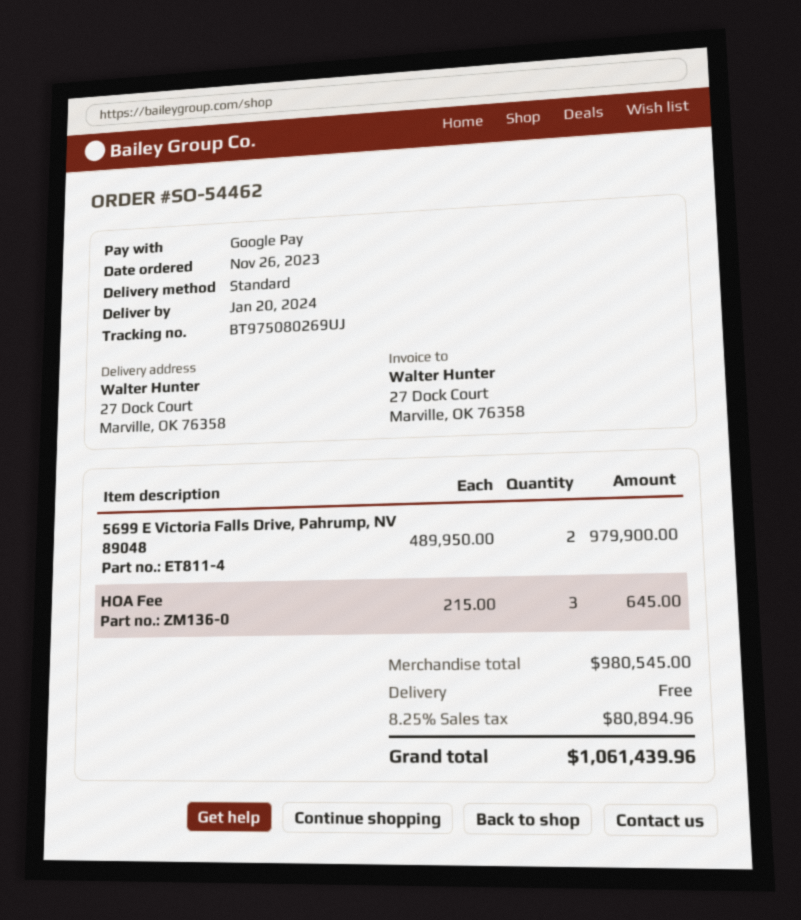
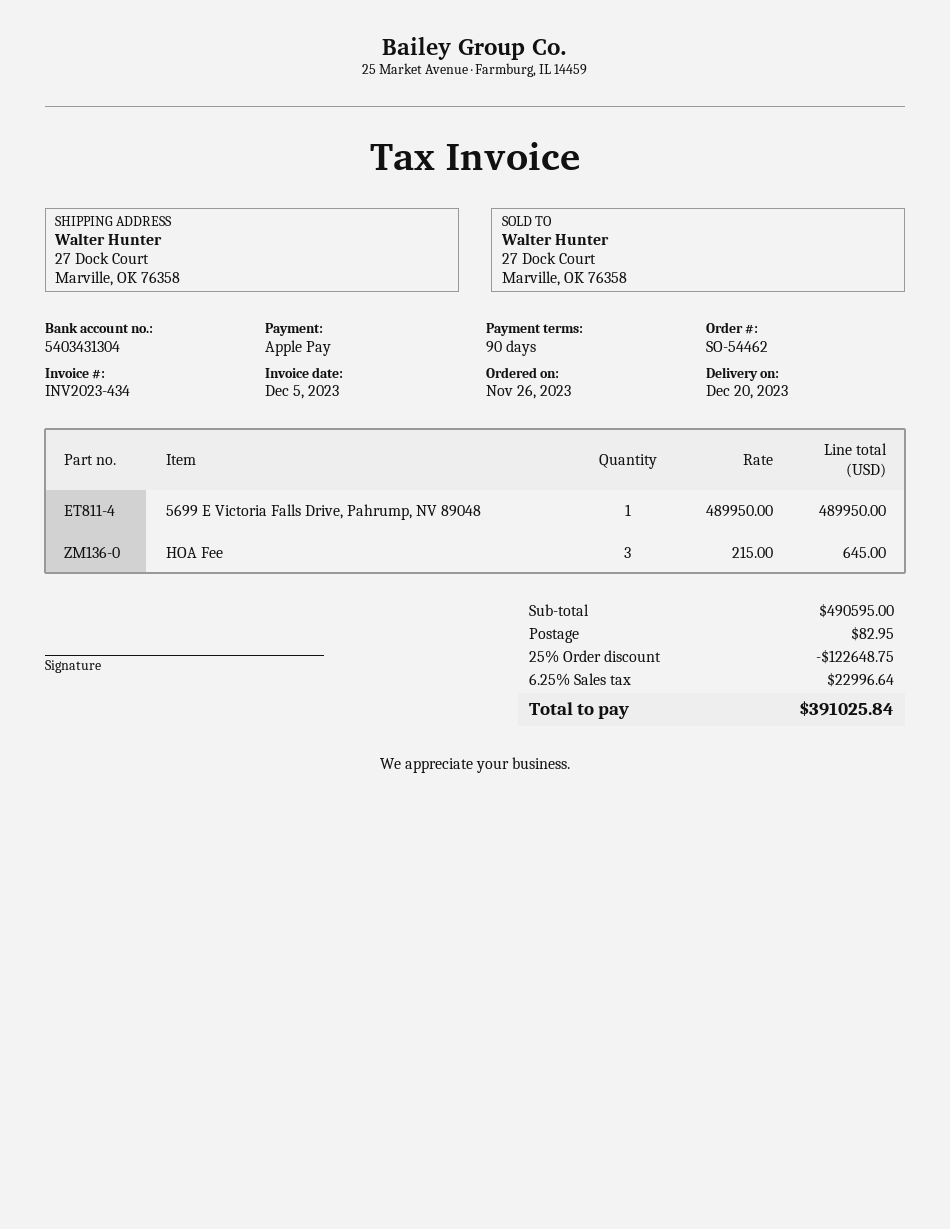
delivery date: 2024-01-20 -> 2023-12-20
payment method: Google Pay -> Apple Pay
5699 E Victoria Falls Drive, Pahrump, NV 89048: 2 x 489950.00 = 979900.00 -> 1 x 489950.00 = 489950.00
subtotal: 980545.00 -> 490595.00
discount: none -> 25% = 122648.75
shipping: 0.00 -> 82.95
tax: 8.25% = 80894.96 -> 6.25% = 22996.64
total: 1061439.96 -> 391025.84

